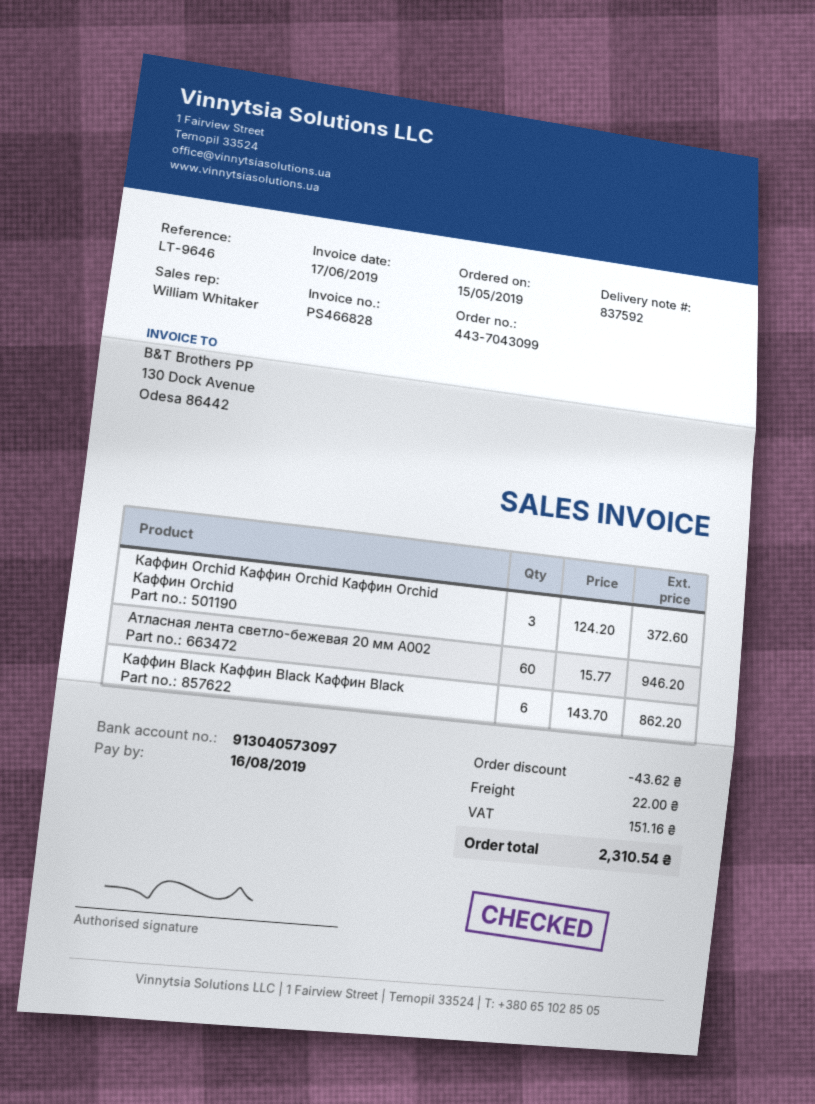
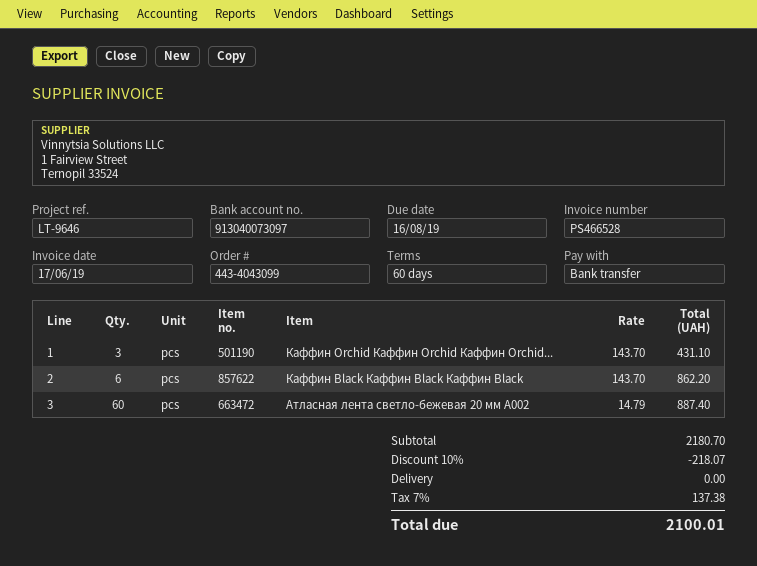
order number: 443-7043099 -> 443-4043099
invoice number: PS466828 -> PS466528
bank account: 913040573097 -> 913040073097
Каффин Orchid Каффин Orchid Каффин Orchid Каффин Orchid: 3 x 124.20 = 372.60 -> 3 x 143.70 = 431.10
Атласная лента светло-бежевая 20 мм А002: 60 x 15.77 = 946.20 -> 60 x 14.79 = 887.40
discount: 43.62 -> 218.07
shipping: 22.00 -> 0.00
tax: 151.16 -> 137.38
total: 2310.54 -> 2100.01

